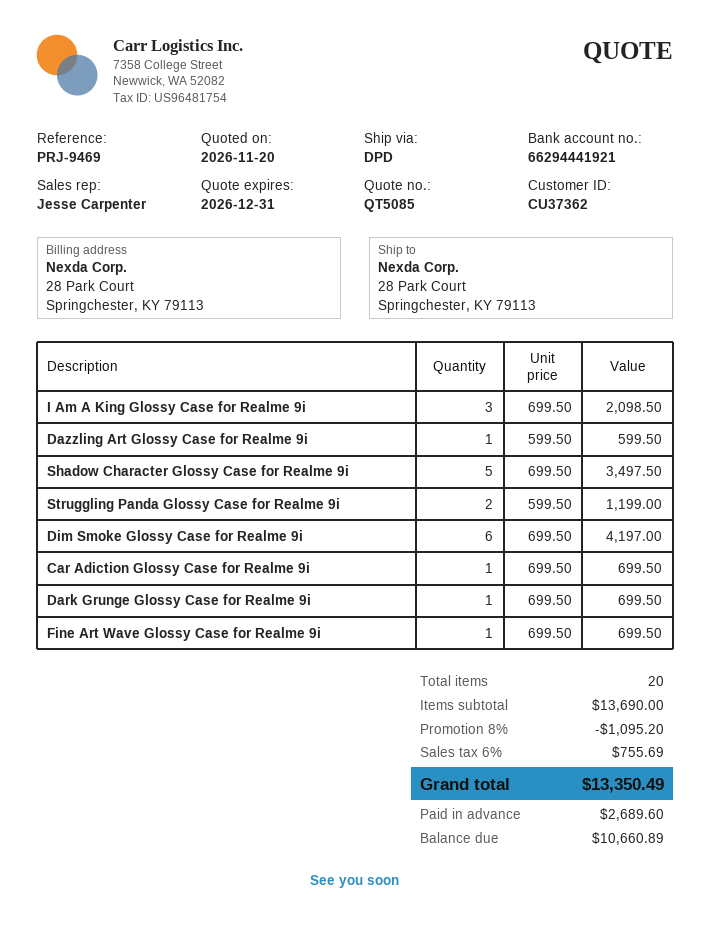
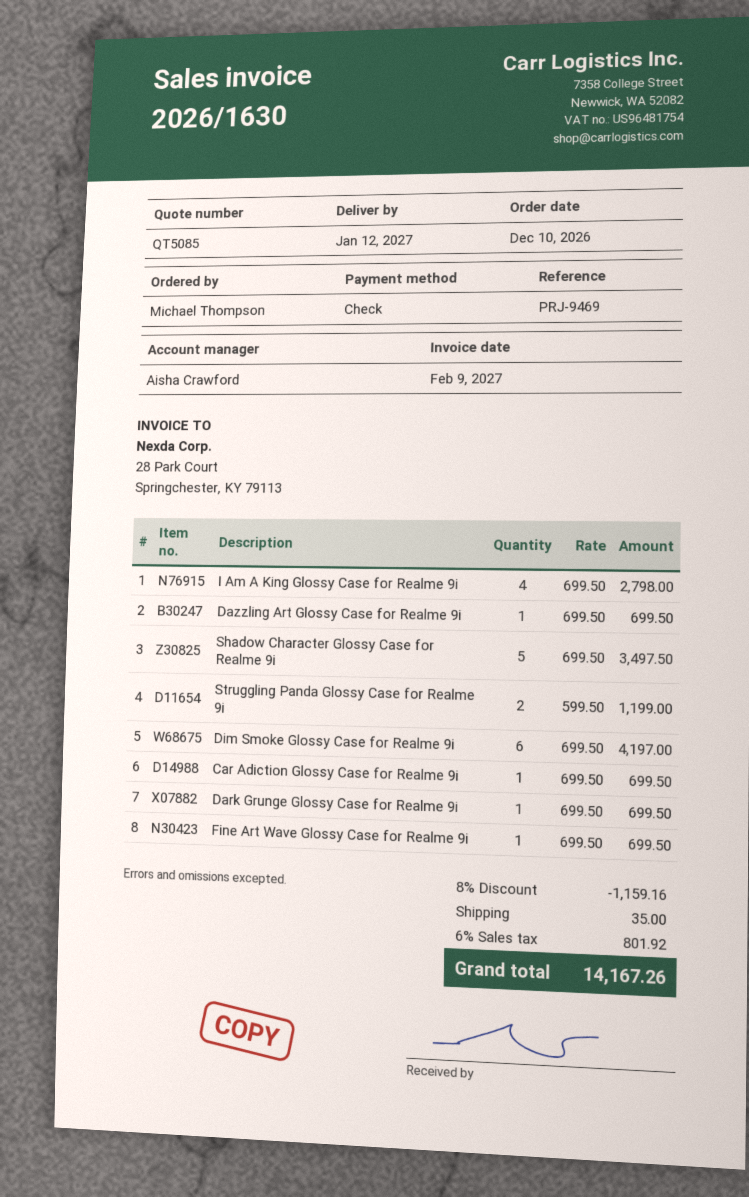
sales rep: Jesse Carpenter -> Aisha Crawford
I Am A King Glossy Case for Realme 9i: 3 x 699.50 = 2098.50 -> 4 x 699.50 = 2798.00
Dazzling Art Glossy Case for Realme 9i: 1 x 599.50 = 599.50 -> 1 x 699.50 = 699.50
discount: 8% = 1095.20 -> 8% = 1159.16
shipping: none -> 35.00
tax: 6% = 755.69 -> 6% = 801.92
total: 13350.49 -> 14167.26

